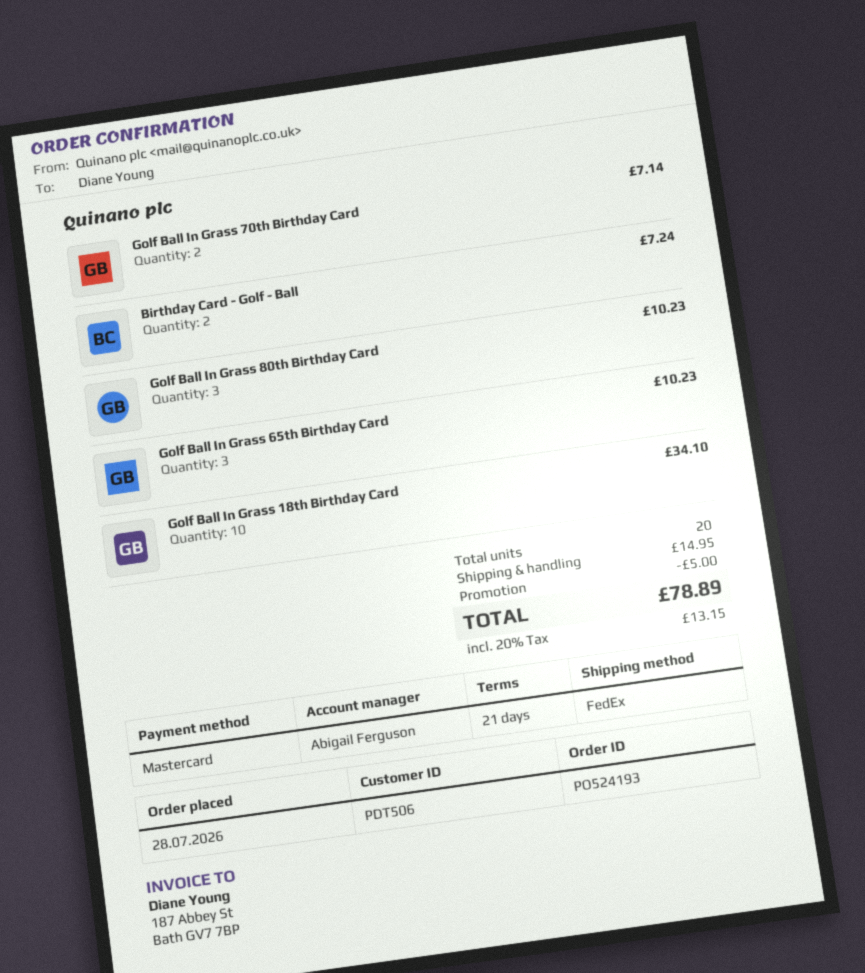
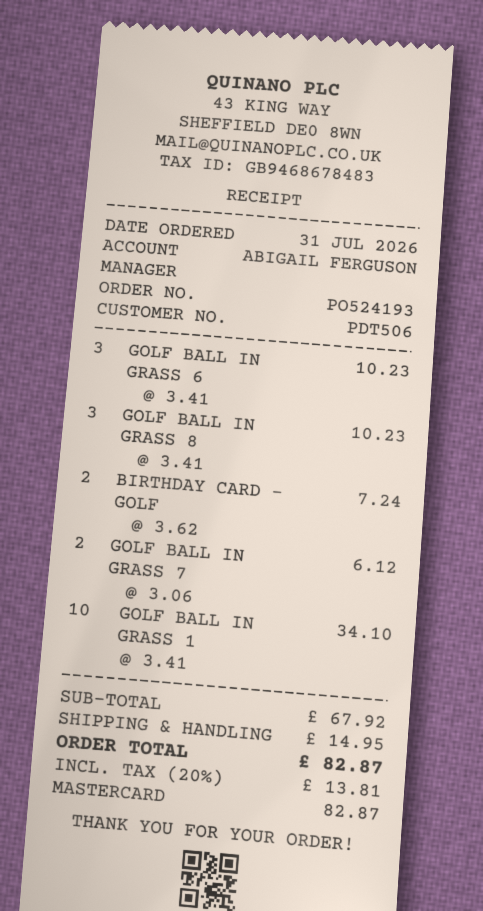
order date: 2026-07-28 -> 2026-07-31
Golf Ball In Grass 70th Birthday Card: 2 for 7.14 -> 2 for 6.12
discount: 5.00 -> none
tax: 20% = 13.15 -> 20% = 13.81
total: 78.89 -> 82.87

